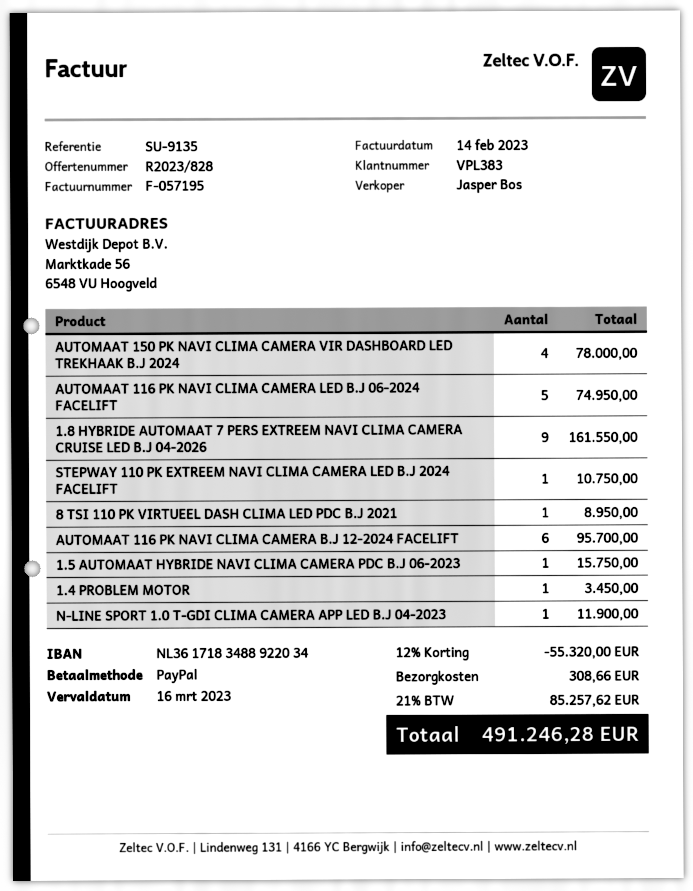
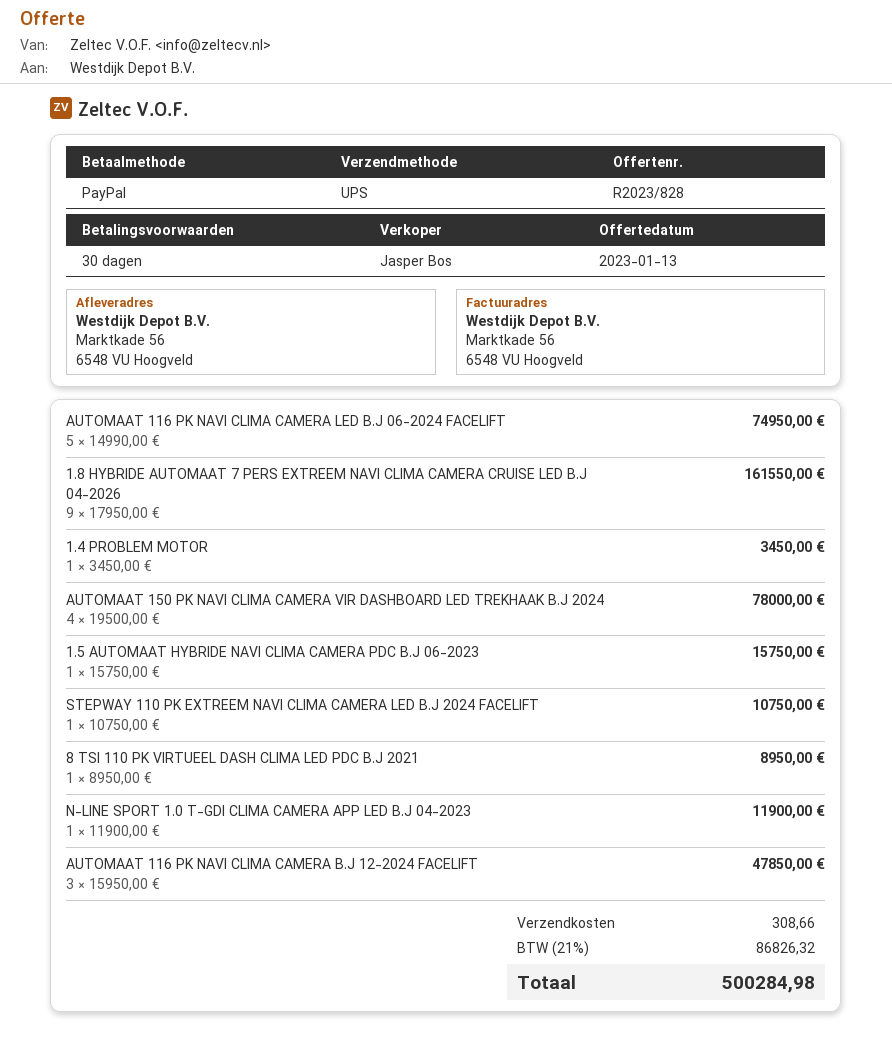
AUTOMAAT 116 PK NAVI CLIMA CAMERA B.J 12-2024 FACELIFT: 6 for 95700.00 -> 3 for 47850.00
discount: 12% = 55320.00 -> none
tax: 21% = 85257.62 -> 21% = 86826.32
total: 491246.28 -> 500284.98

